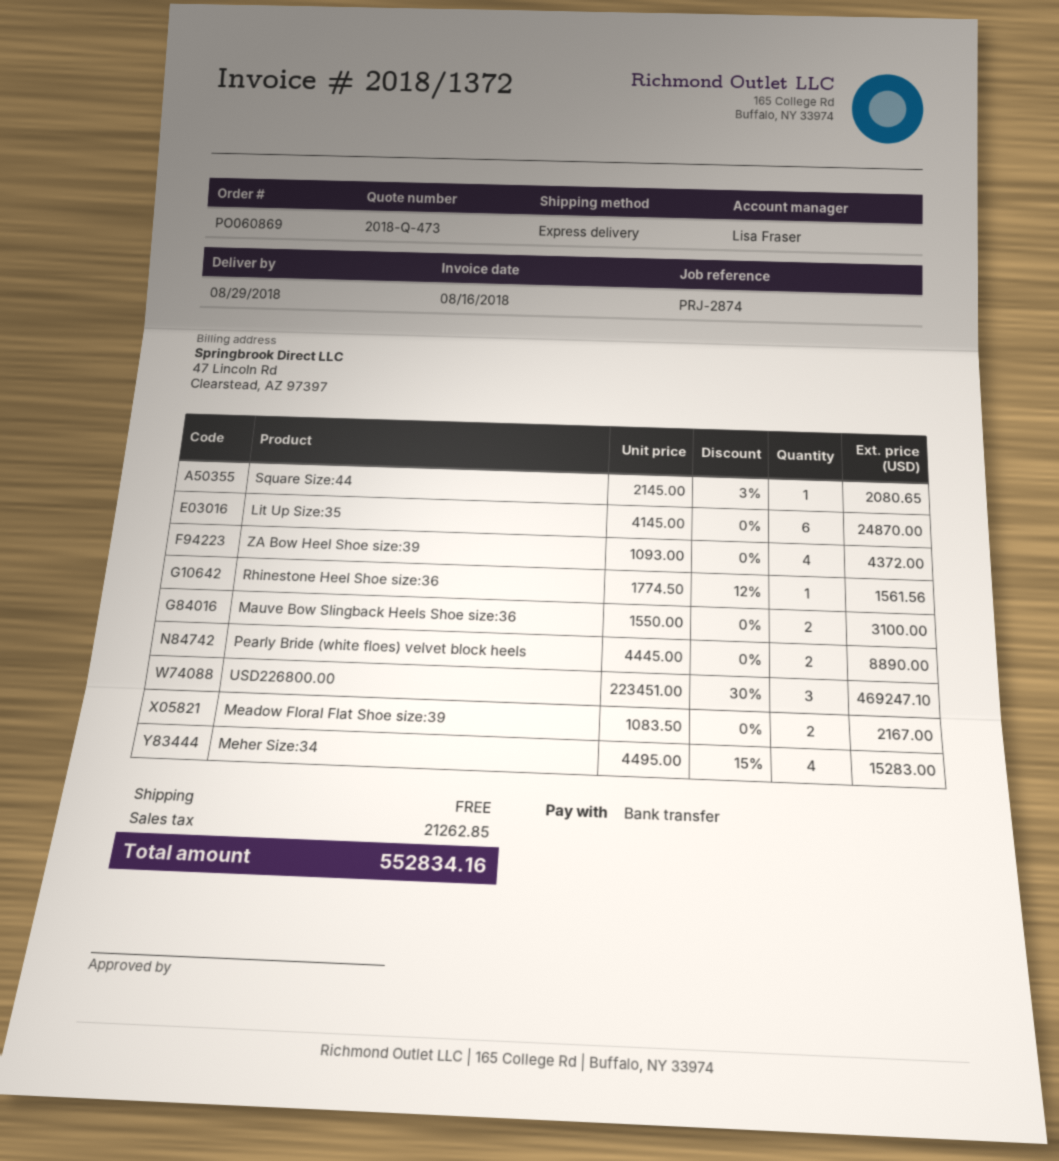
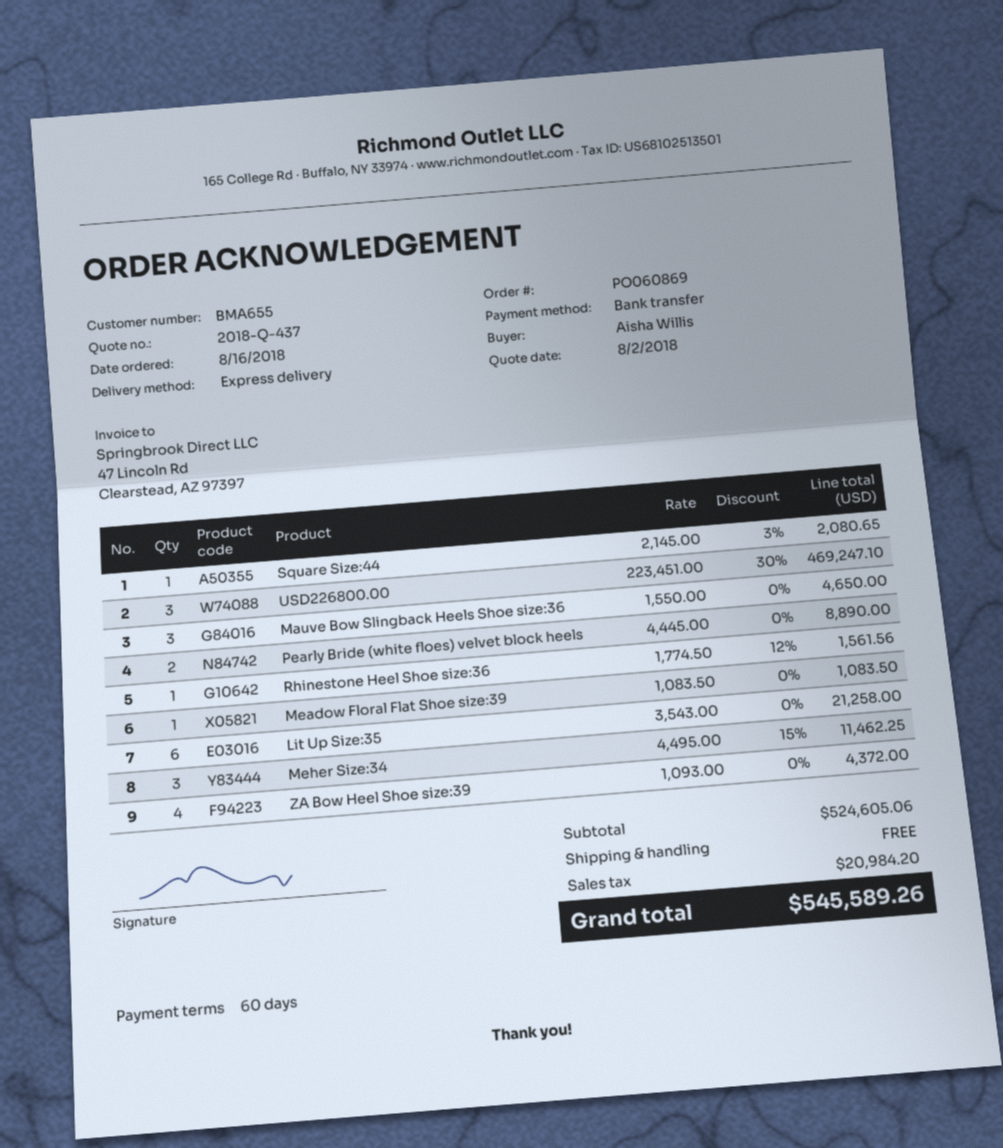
quote number: 2018-Q-473 -> 2018-Q-437
Lit Up Size:35: 6 x 4145.00 = 24870.00 -> 6 x 3543.00 = 21258.00
Mauve Bow Slingback Heels Shoe size:36: 2 x 1550.00 = 3100.00 -> 3 x 1550.00 = 4650.00
Meadow Floral Flat Shoe size:39: 2 x 1083.50 = 2167.00 -> 1 x 1083.50 = 1083.50
Meher Size:34: 4 x 4495.00 - 15% = 15283.00 -> 3 x 4495.00 - 15% = 11462.25
tax: 21262.85 -> 20984.20
total: 552834.16 -> 545589.26

